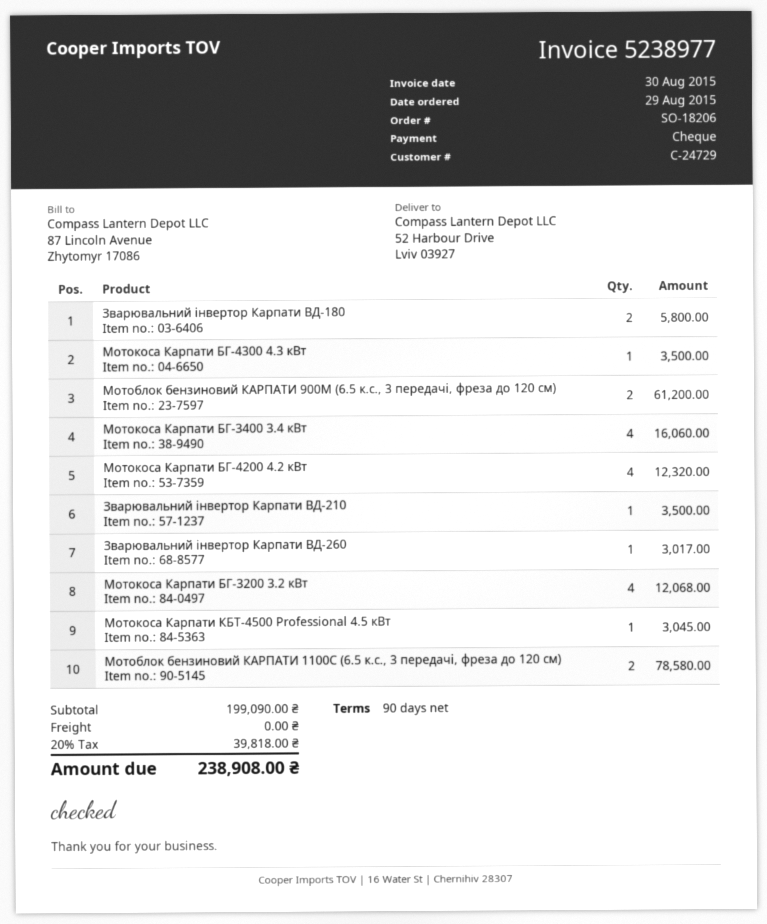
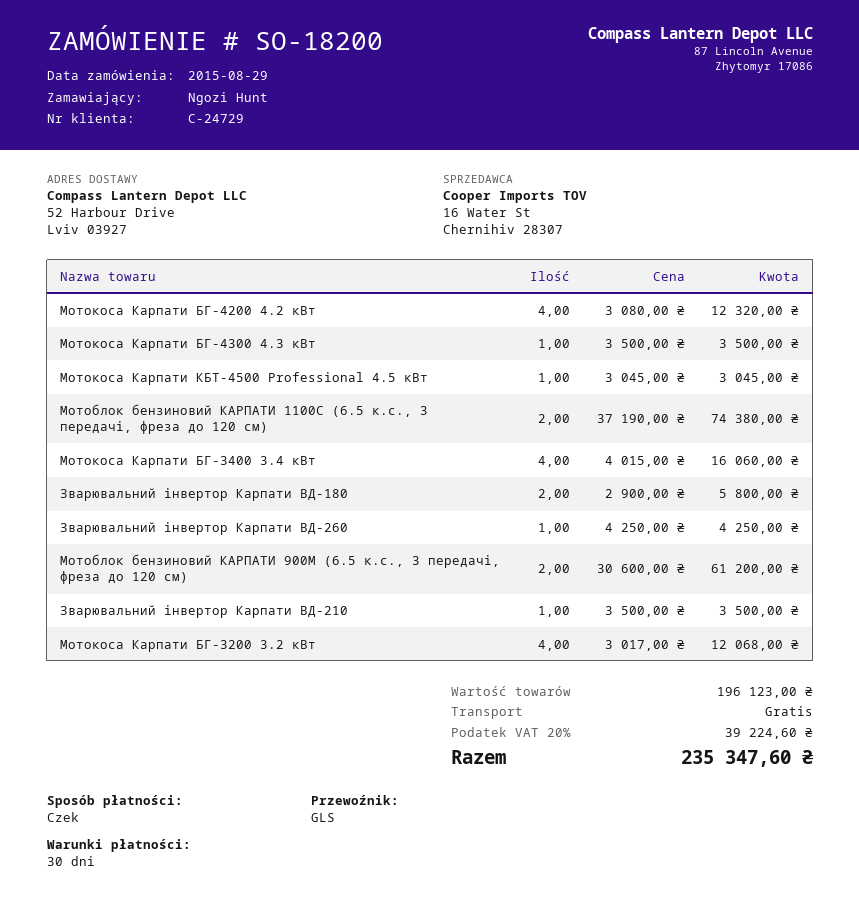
order number: SO-18206 -> SO-18200
payment terms: 90 days -> 30 days
Зварювальний інвертор Карпати ВД-260: 1 for 3017.00 -> 1 for 4250.00
Мотоблок бензиновий КАРПАТИ 1100С (6.5 к.с., 3 передачі, фреза до 120 см): 2 for 78580.00 -> 2 for 74380.00
subtotal: 199090.00 -> 196123.00
tax: 20% = 39818.00 -> 20% = 39224.60
total: 238908.00 -> 235347.60

